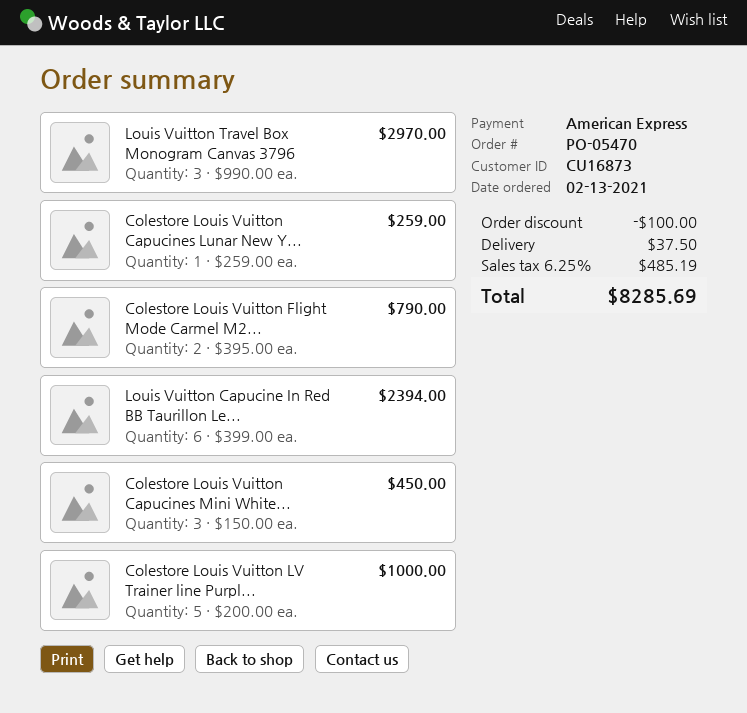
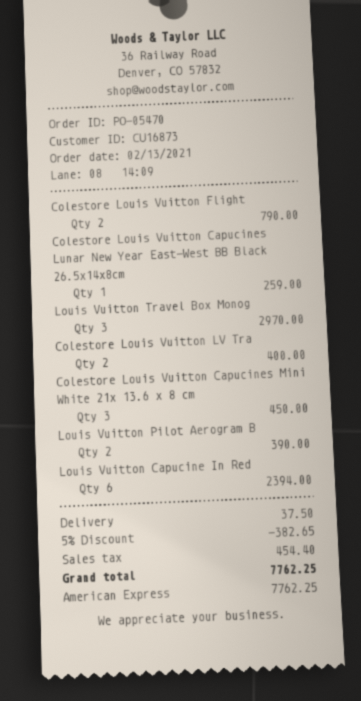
Colestore Louis Vuitton LV Trainer line Purpl...: 5 for 1000.00 -> 2 for 400.00
Louis Vuitton Pilot Aerogram B: none -> 2 for 390.00
discount: 100.00 -> 382.65
tax: 485.19 -> 454.40
total: 8285.69 -> 7762.25

